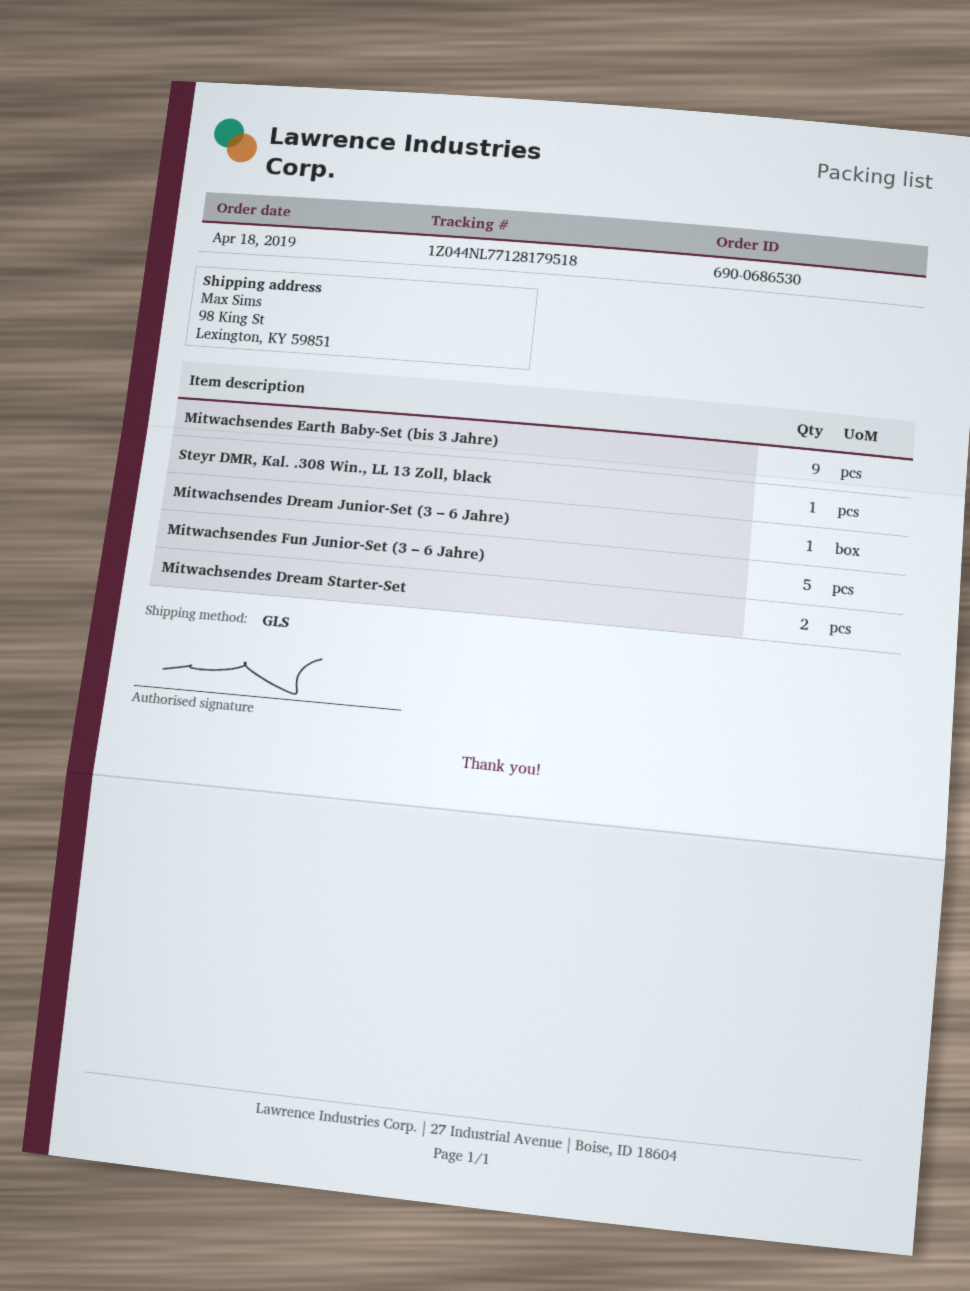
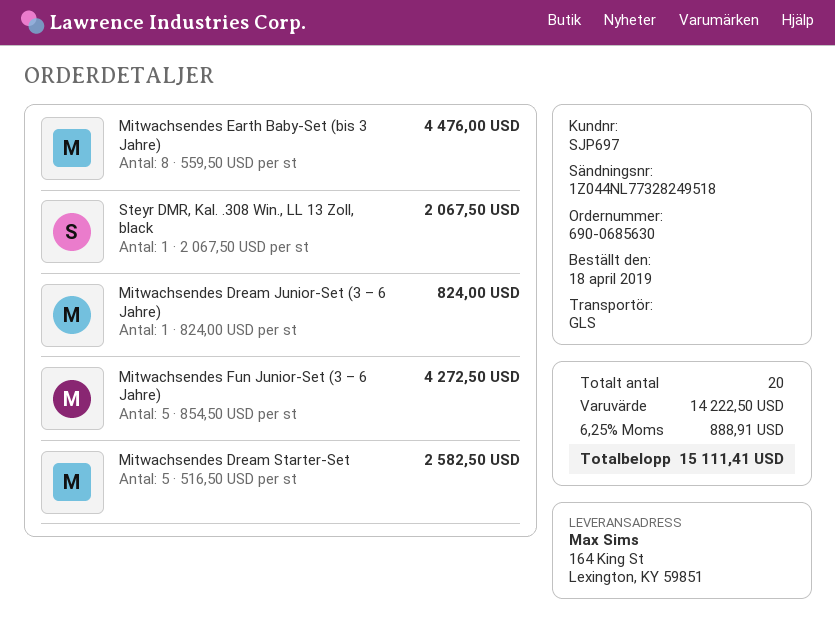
order number: 690-0686530 -> 690-0685630
tracking number: 1Z044NL77128179518 -> 1Z044NL77328249518
ship to: 98 King St, Lexington, KY 59851 -> 164 King St, Lexington, KY 59851
Mitwachsendes Earth Baby-Set (bis 3 Jahre): 9 -> 8
Mitwachsendes Dream Starter-Set: 2 -> 5

